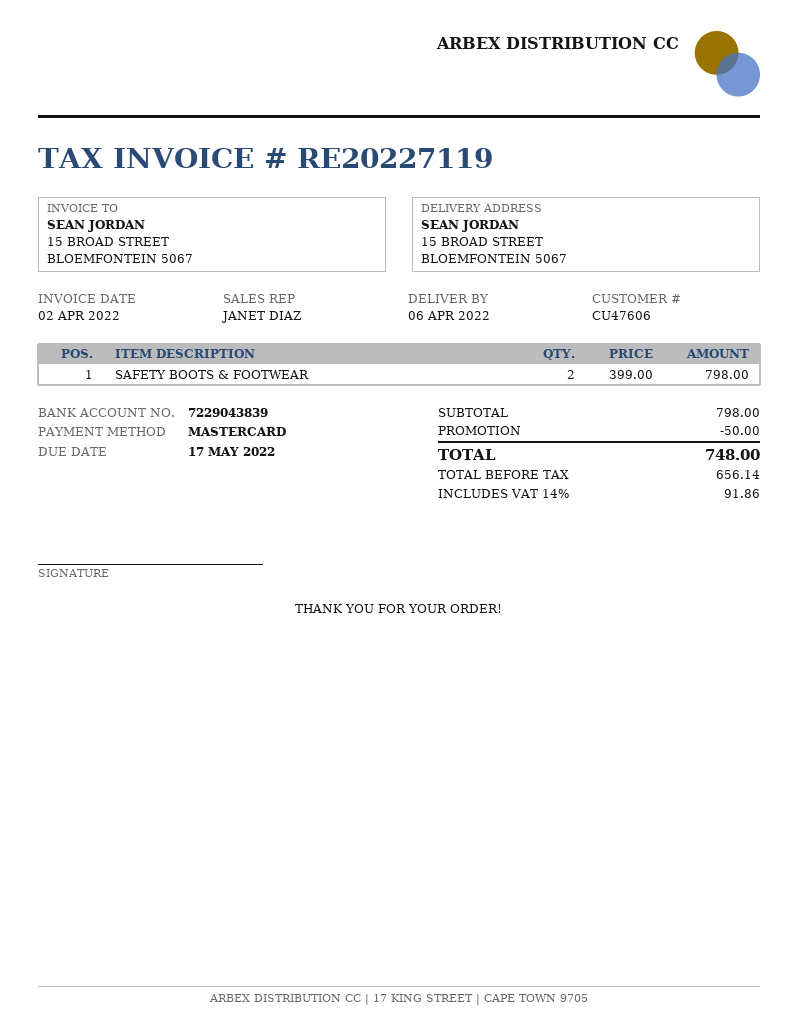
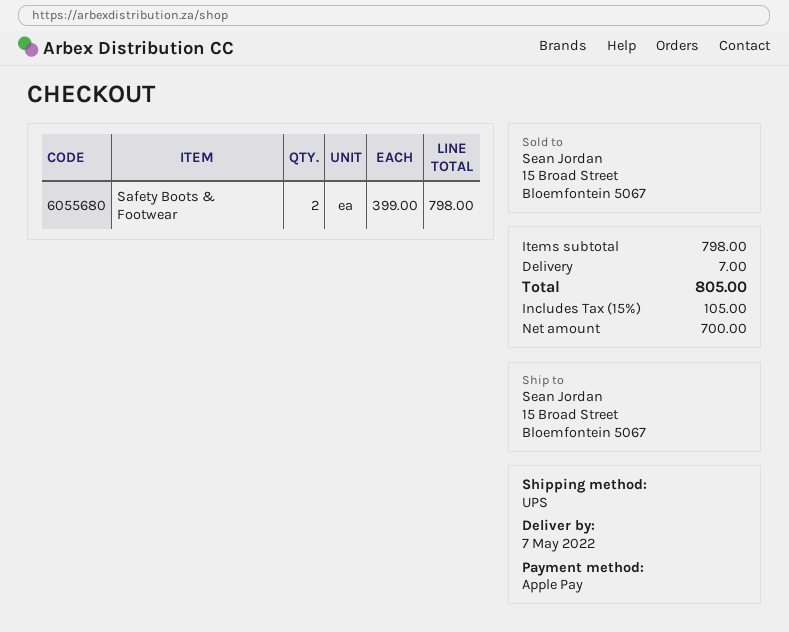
delivery date: 2022-04-06 -> 2022-05-07
payment method: Mastercard -> Apple Pay
discount: 50.00 -> none
shipping: none -> 7.00
net: 656.14 -> 700.00
tax: 14% = 91.86 -> 15% = 105.00
total: 748.00 -> 805.00

